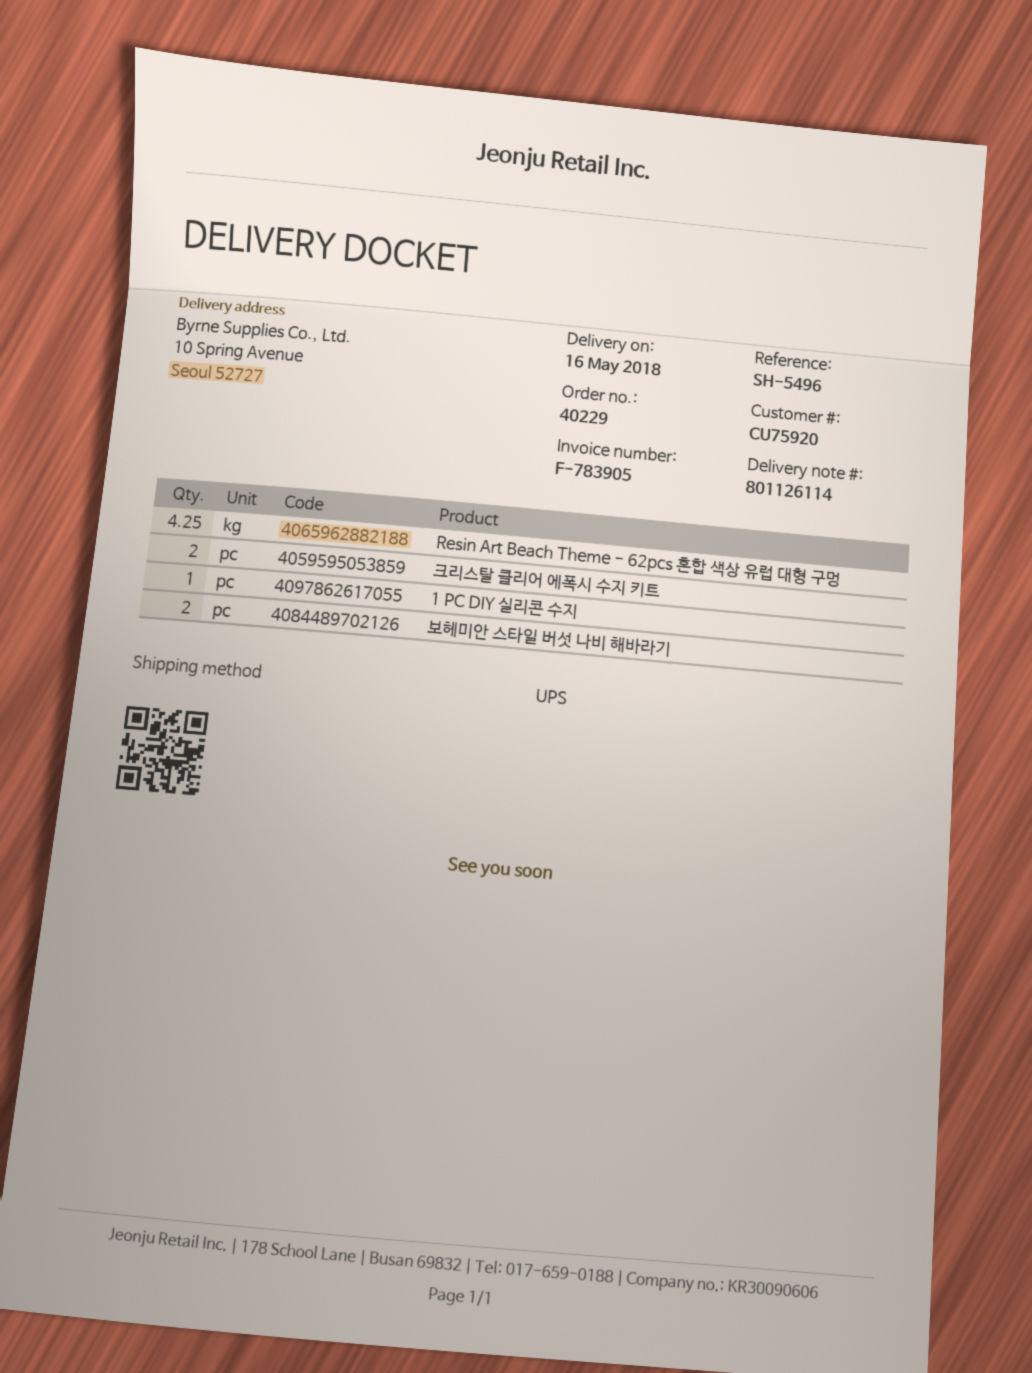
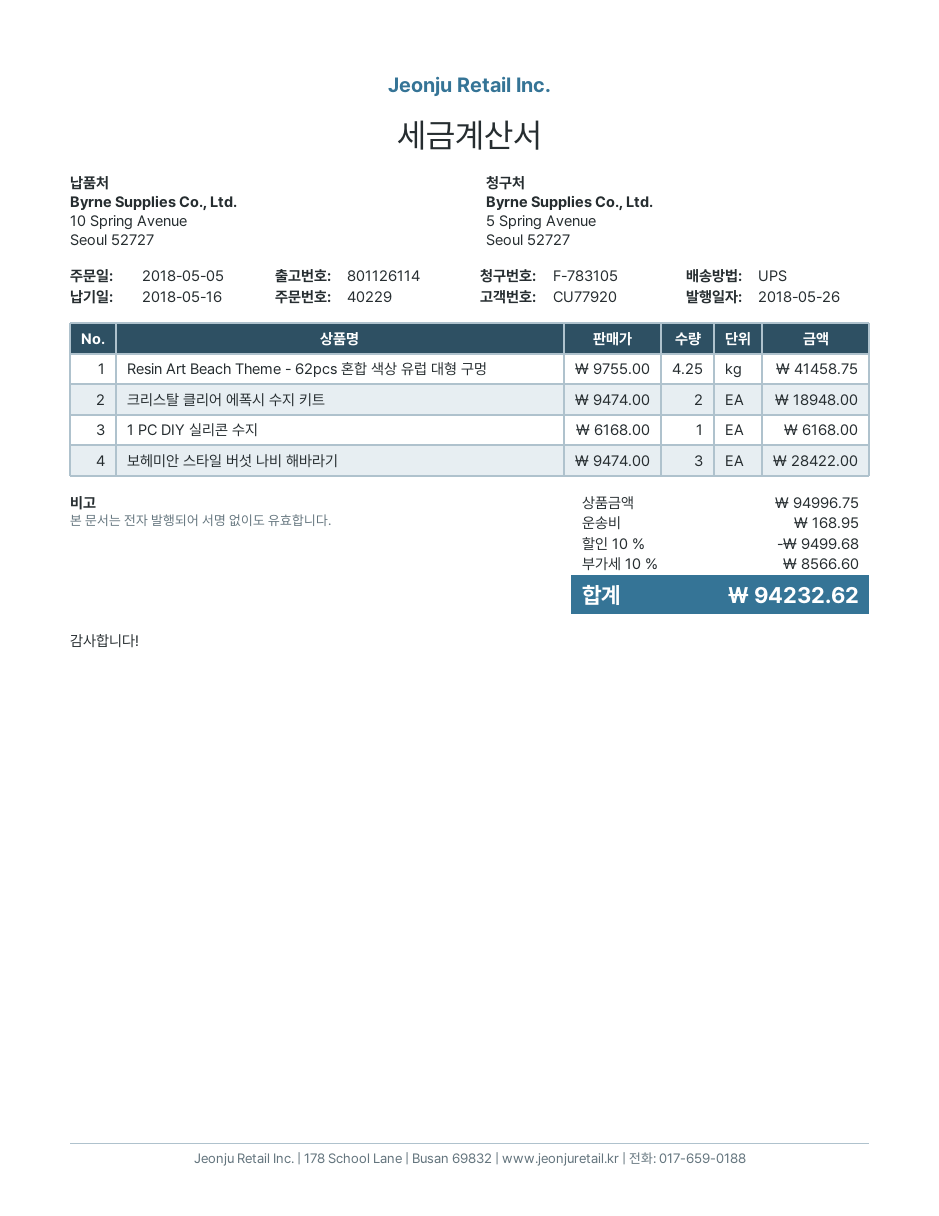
invoice number: F-783905 -> F-783105
customer number: CU75920 -> CU77920
보헤미안 스타일 버섯 나비 해바라기: 2 -> 3

